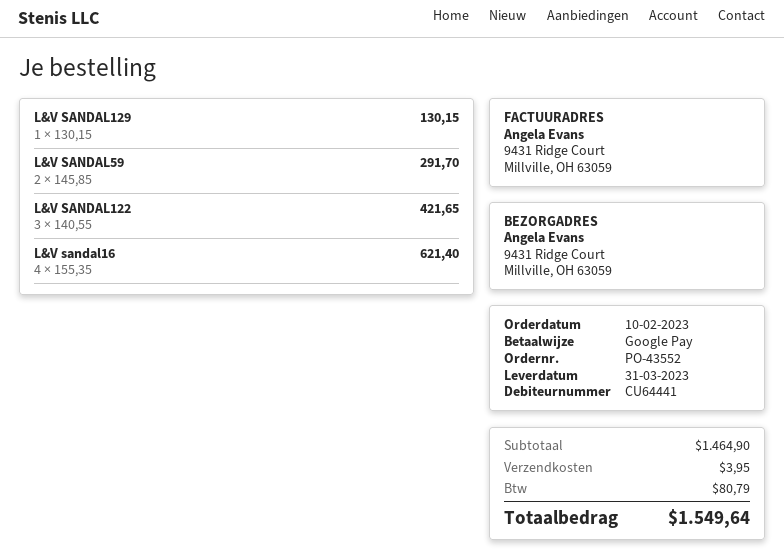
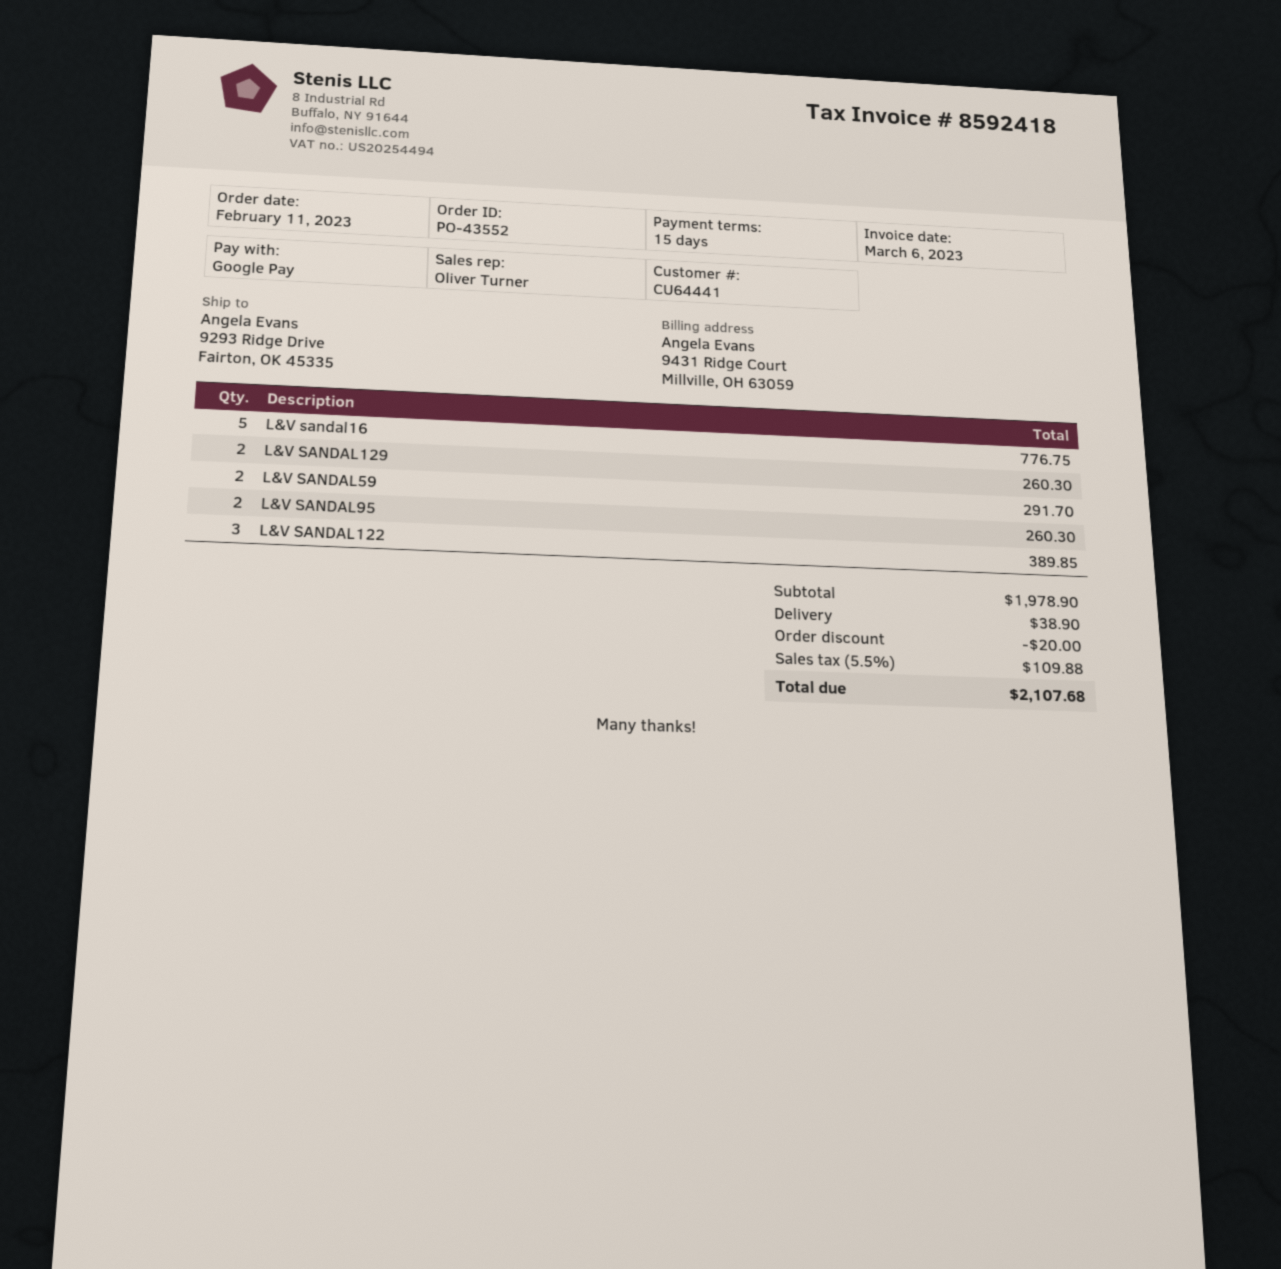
order date: 2023-02-10 -> 2023-02-11
ship to: 9431 Ridge Court, Millville, OH 63059 -> 9293 Ridge Drive, Fairton, OK 45335
L&V SANDAL129: 1 for 130.15 -> 2 for 260.30
L&V SANDAL122: 3 for 421.65 -> 3 for 389.85
L&V sandal16: 4 for 621.40 -> 5 for 776.75
L&V SANDAL95: none -> 2 for 260.30
subtotal: 1464.90 -> 1978.90
discount: none -> 20.00
shipping: 3.95 -> 38.90
tax: 80.79 -> 109.88
total: 1549.64 -> 2107.68

